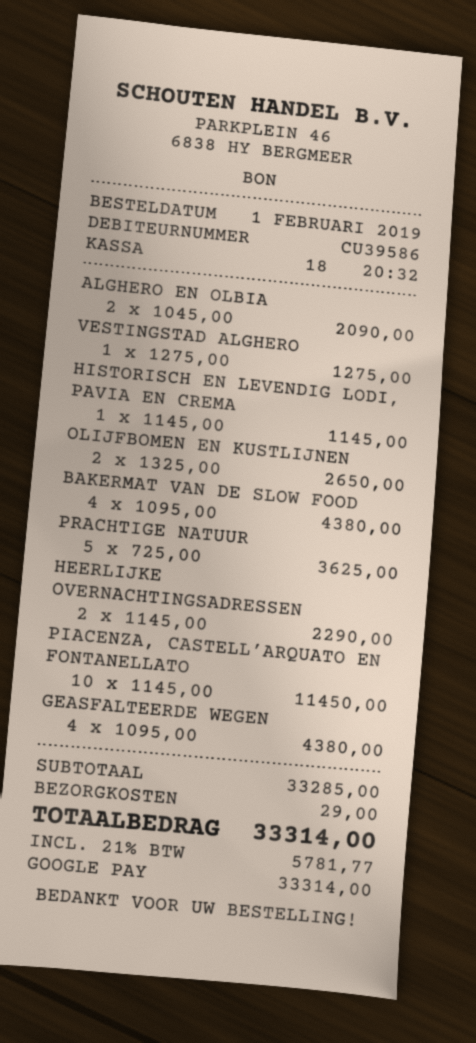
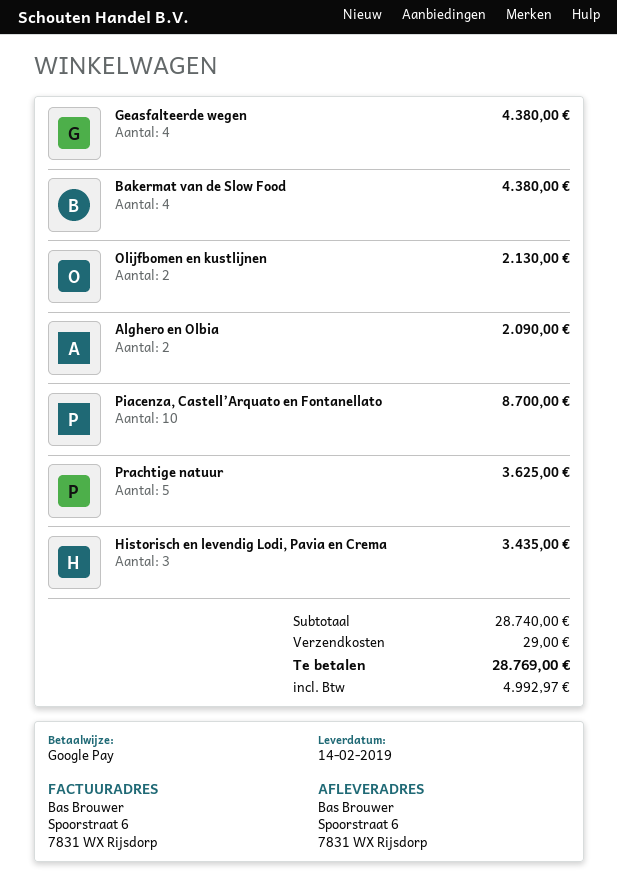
VESTINGSTAD ALGHERO: 1 for 1275.00 -> none
HISTORISCH EN LEVENDIG LODI, PAVIA EN CREMA: 1 for 1145.00 -> 3 for 3435.00
OLIJFBOMEN EN KUSTLIJNEN: 2 for 2650.00 -> 2 for 2130.00
HEERLIJKE OVERNACHTINGSADRESSEN: 2 for 2290.00 -> none
PIACENZA, CASTELL’ARQUATO EN FONTANELLATO: 10 for 11450.00 -> 10 for 8700.00
subtotal: 33285.00 -> 28740.00
tax: 5781.77 -> 4992.97
total: 33314.00 -> 28769.00

